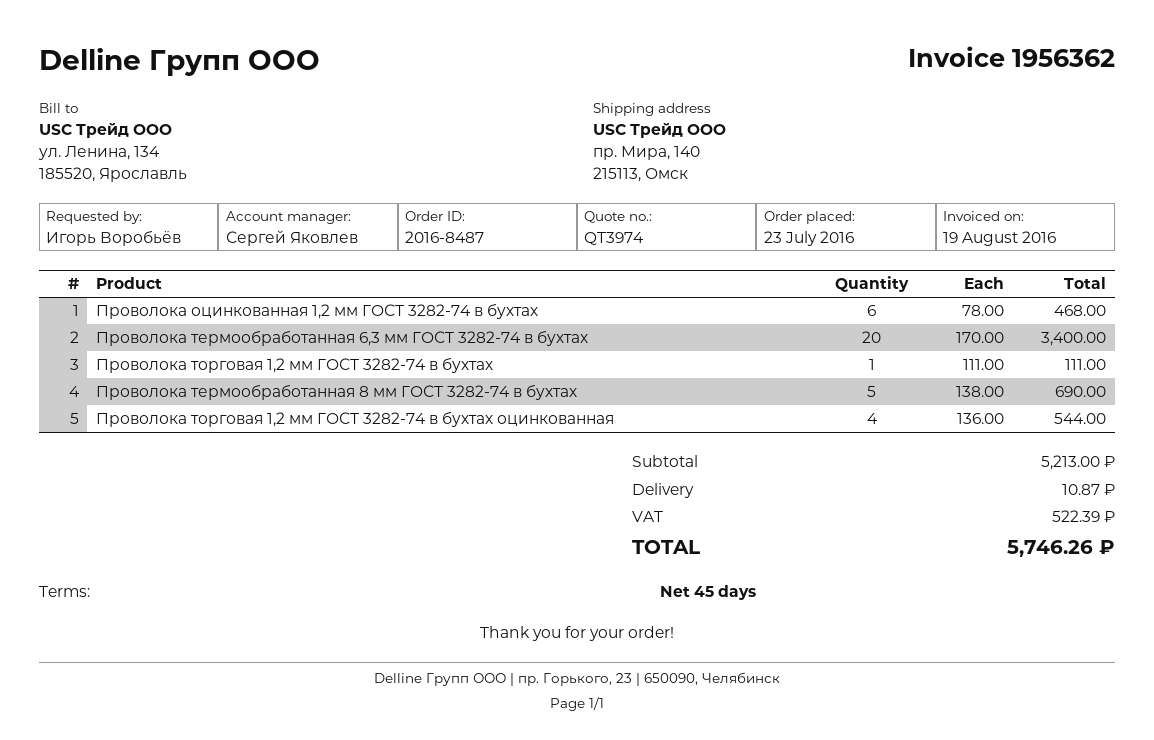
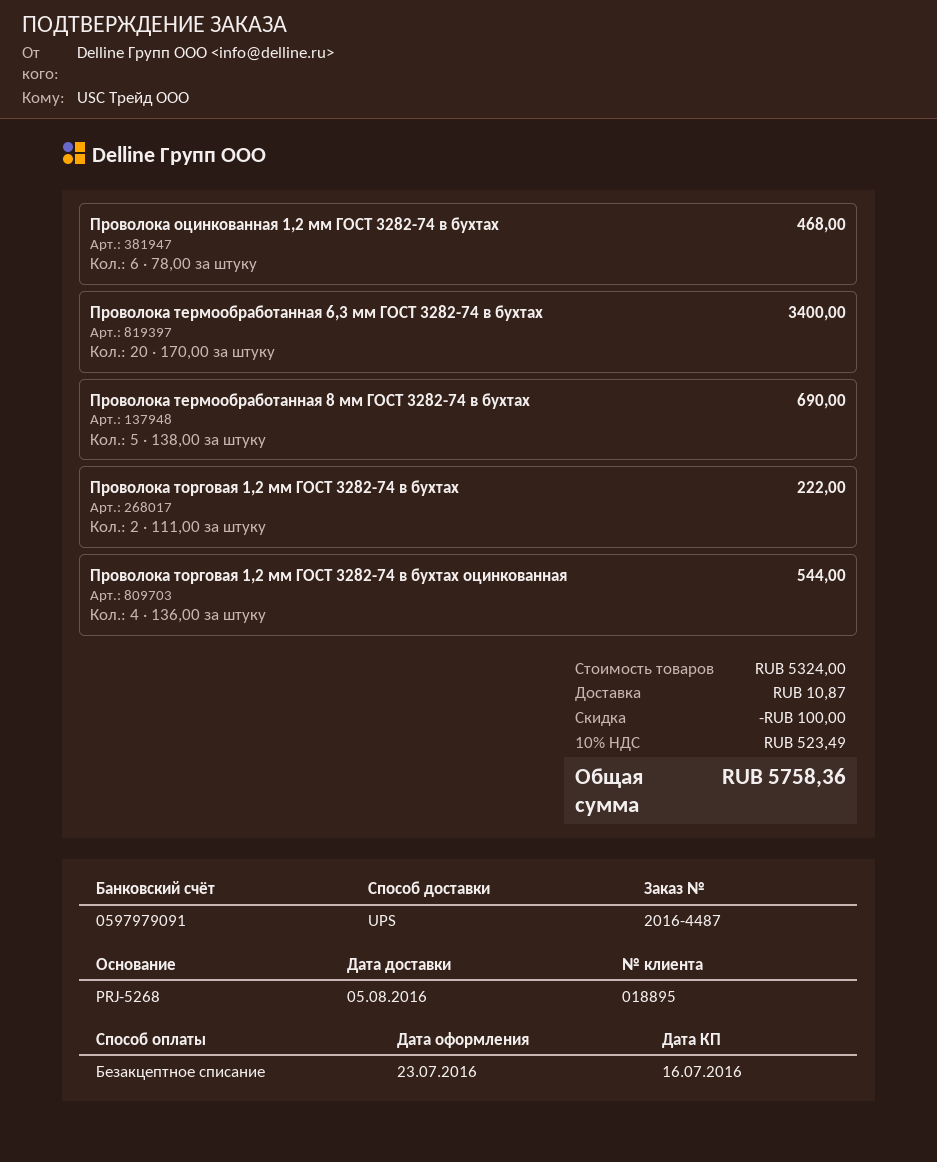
order number: 2016-8487 -> 2016-4487
Проволока торговая 1,2 мм ГОСТ 3282-74 в бухтах: 1 x 111.00 = 111.00 -> 2 x 111.00 = 222.00
subtotal: 5213.00 -> 5324.00
discount: none -> 100.00
tax: 522.39 -> 523.49
total: 5746.26 -> 5758.36

